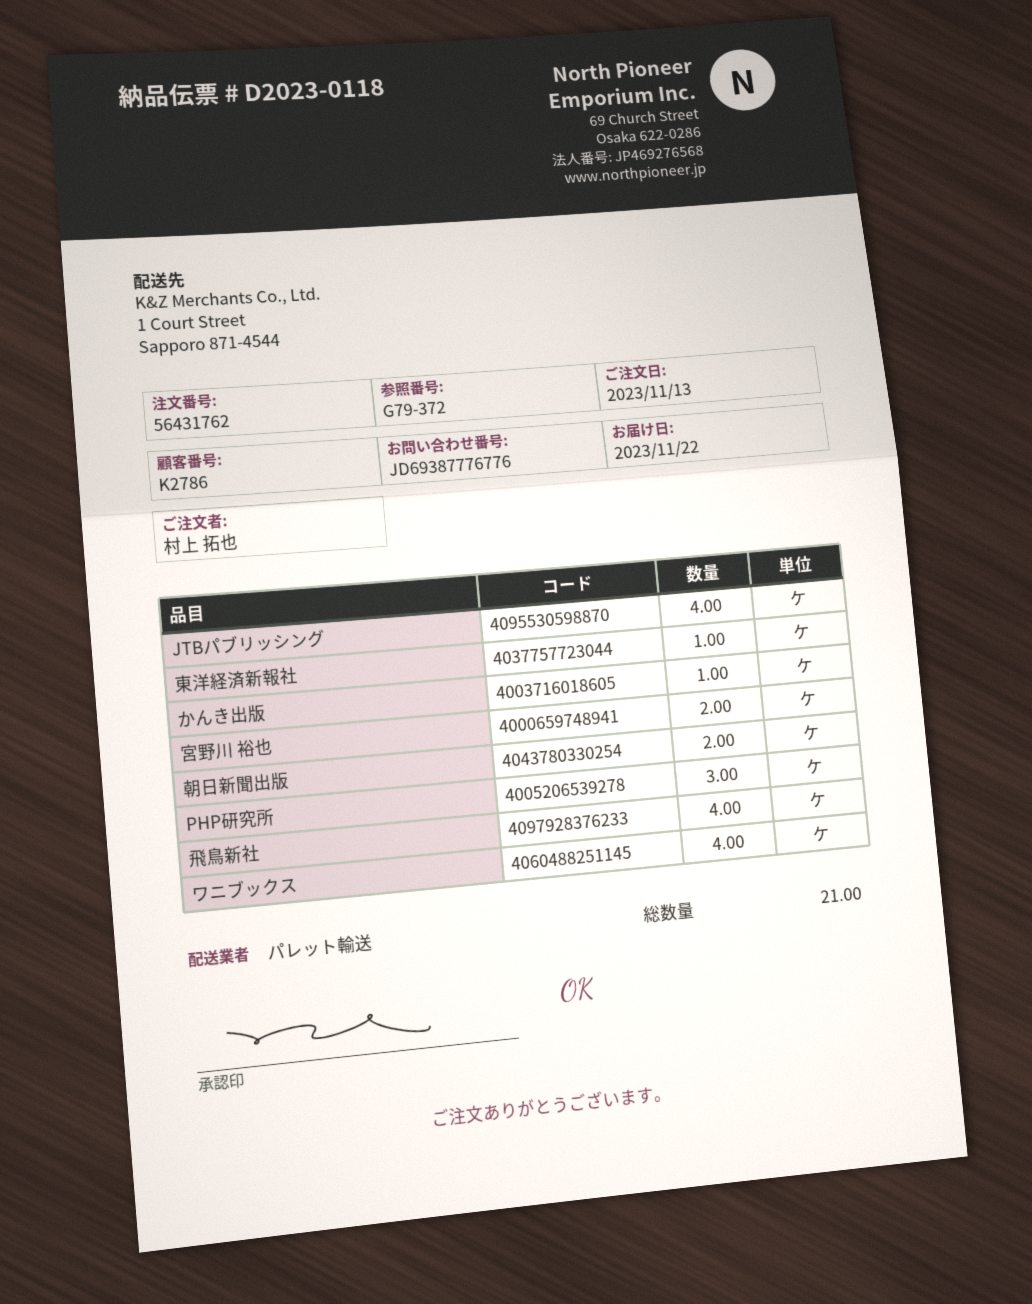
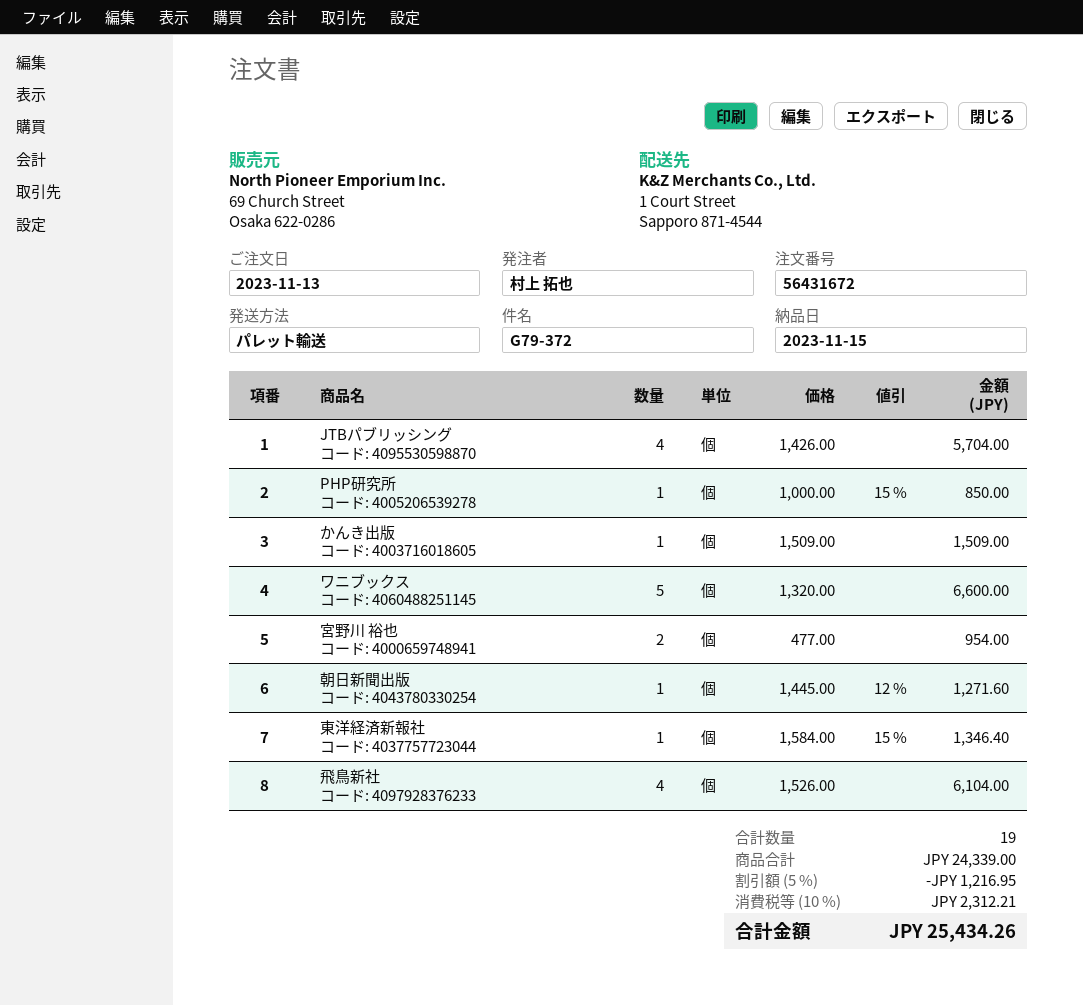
order number: 56431762 -> 56431672
delivery date: 2023-11-22 -> 2023-11-15
朝日新聞出版: 2 -> 1
PHP研究所: 3 -> 1
ワニブックス: 4 -> 5
total quantity: 21 -> 19

